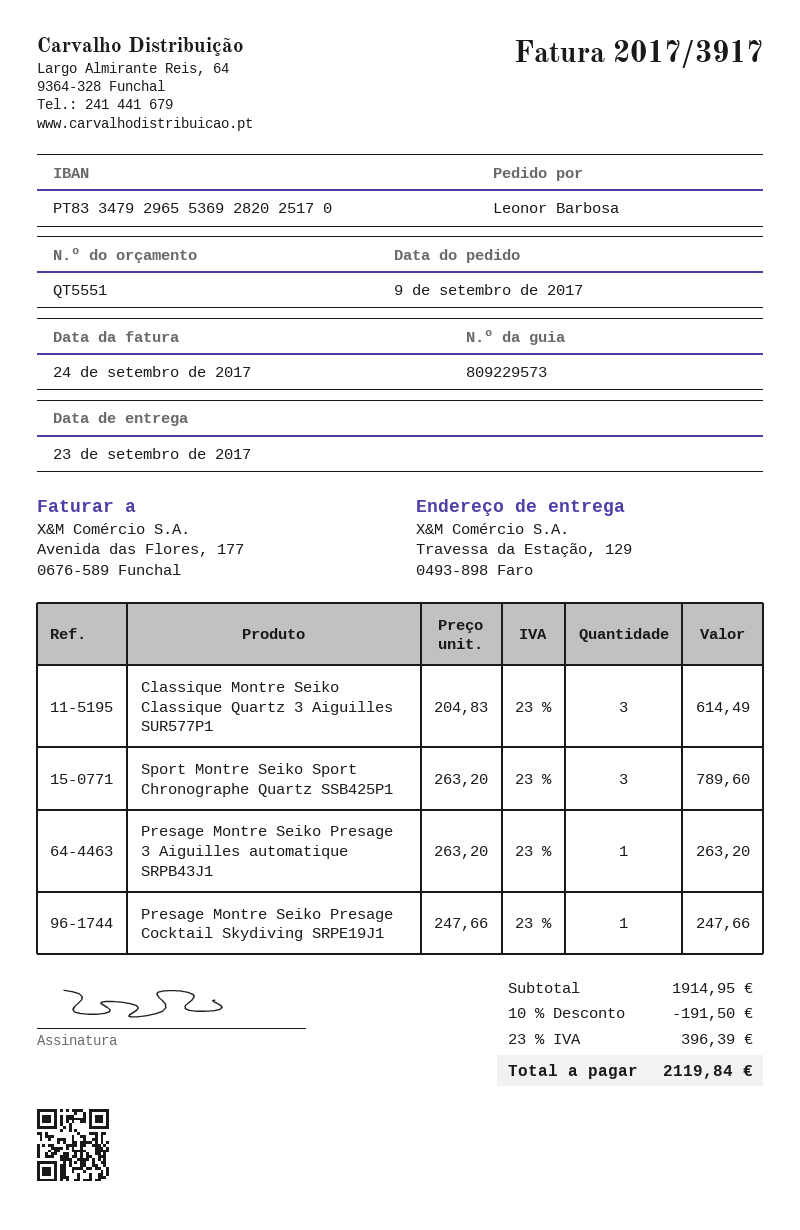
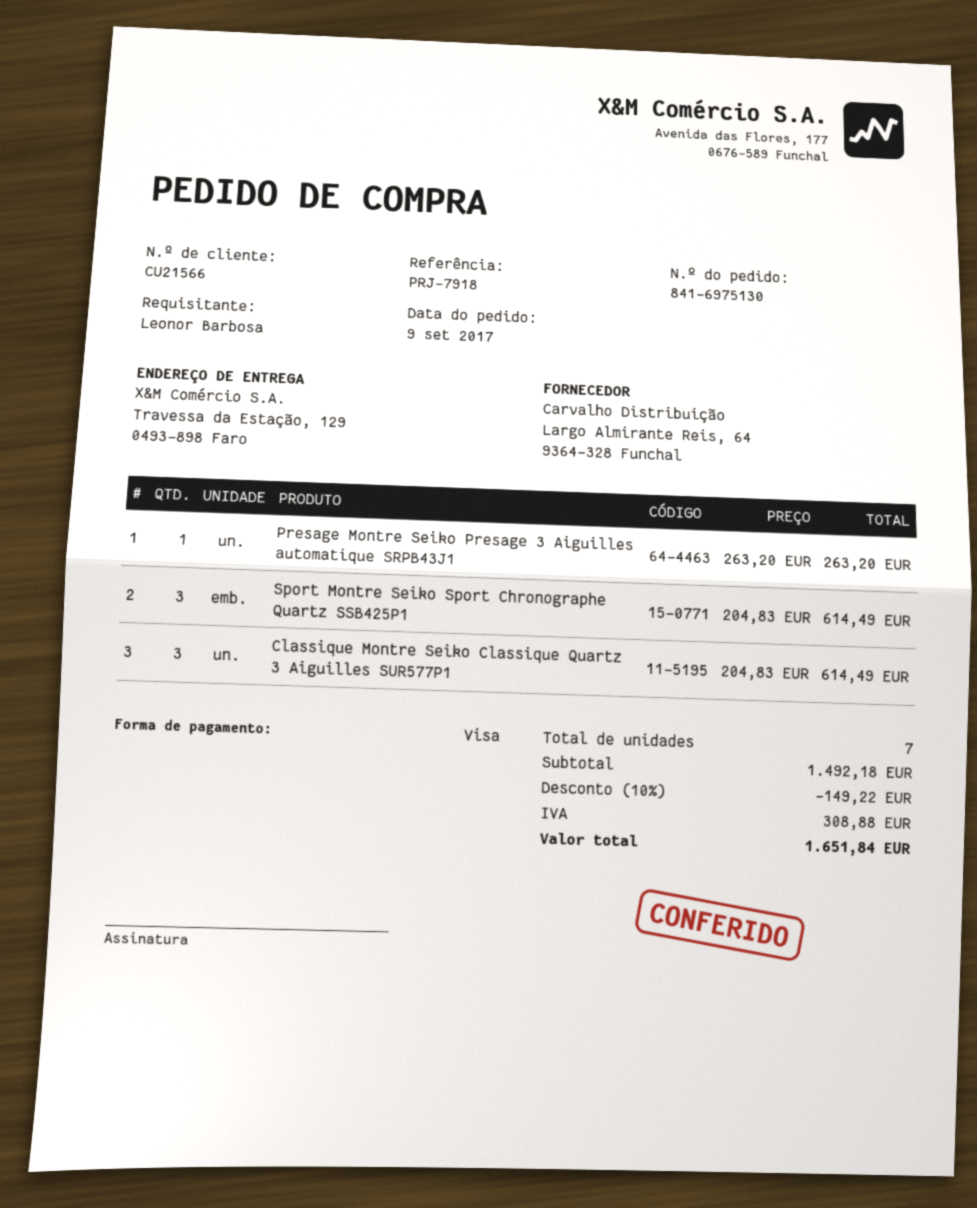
Sport Montre Seiko Sport Chronographe Quartz SSB425P1: 3 x 263.20 = 789.60 -> 3 x 204.83 = 614.49
Presage Montre Seiko Presage Cocktail Skydiving SRPE19J1: 1 x 247.66 = 247.66 -> none
subtotal: 1914.95 -> 1492.18
discount: 10% = 191.50 -> 10% = 149.22
tax: 396.39 -> 308.88
total: 2119.84 -> 1651.84

